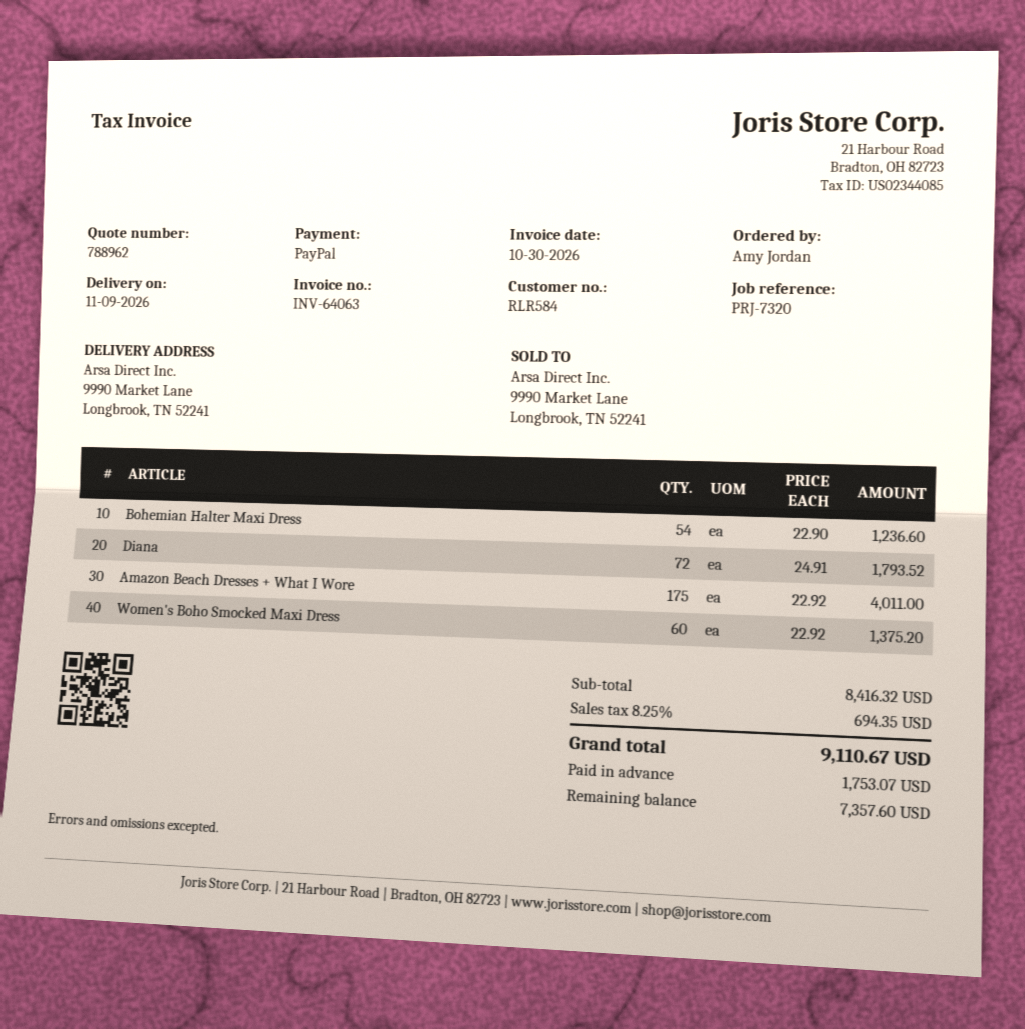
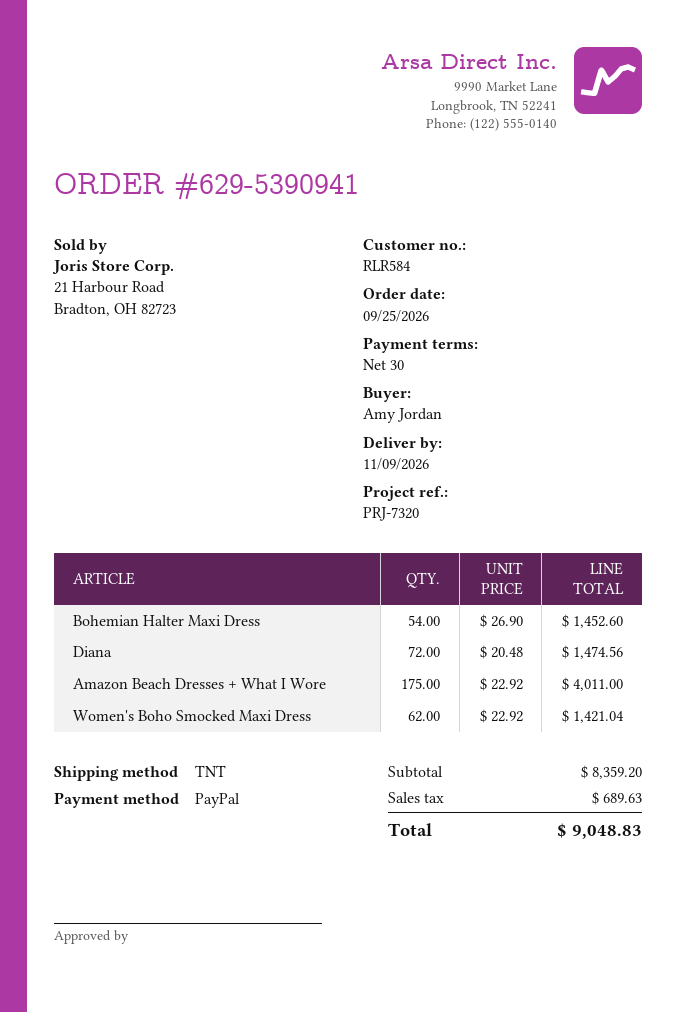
Bohemian Halter Maxi Dress: 54 x 22.90 = 1236.60 -> 54 x 26.90 = 1452.60
Diana: 72 x 24.91 = 1793.52 -> 72 x 20.48 = 1474.56
Women's Boho Smocked Maxi Dress: 60 x 22.92 = 1375.20 -> 62 x 22.92 = 1421.04
subtotal: 8416.32 -> 8359.20
tax: 694.35 -> 689.63
total: 9110.67 -> 9048.83

